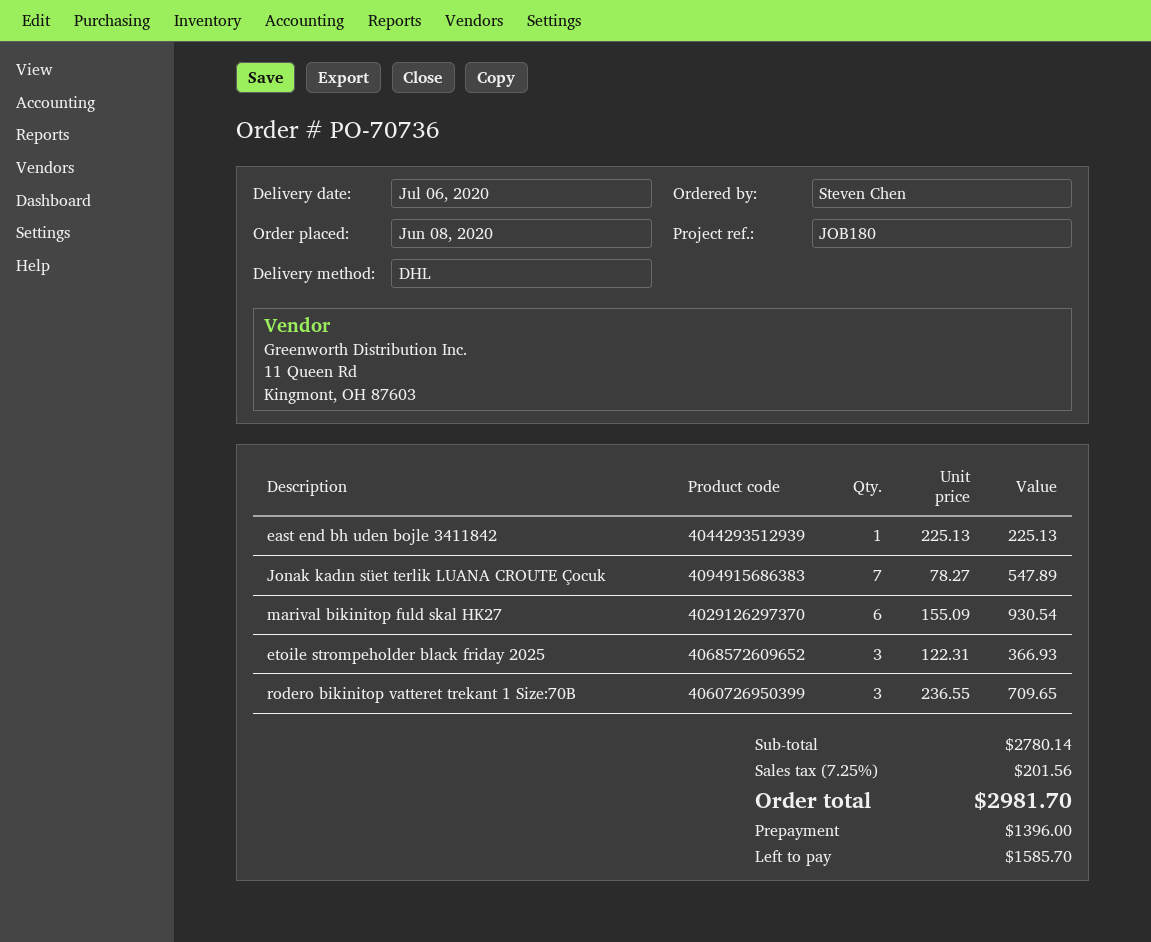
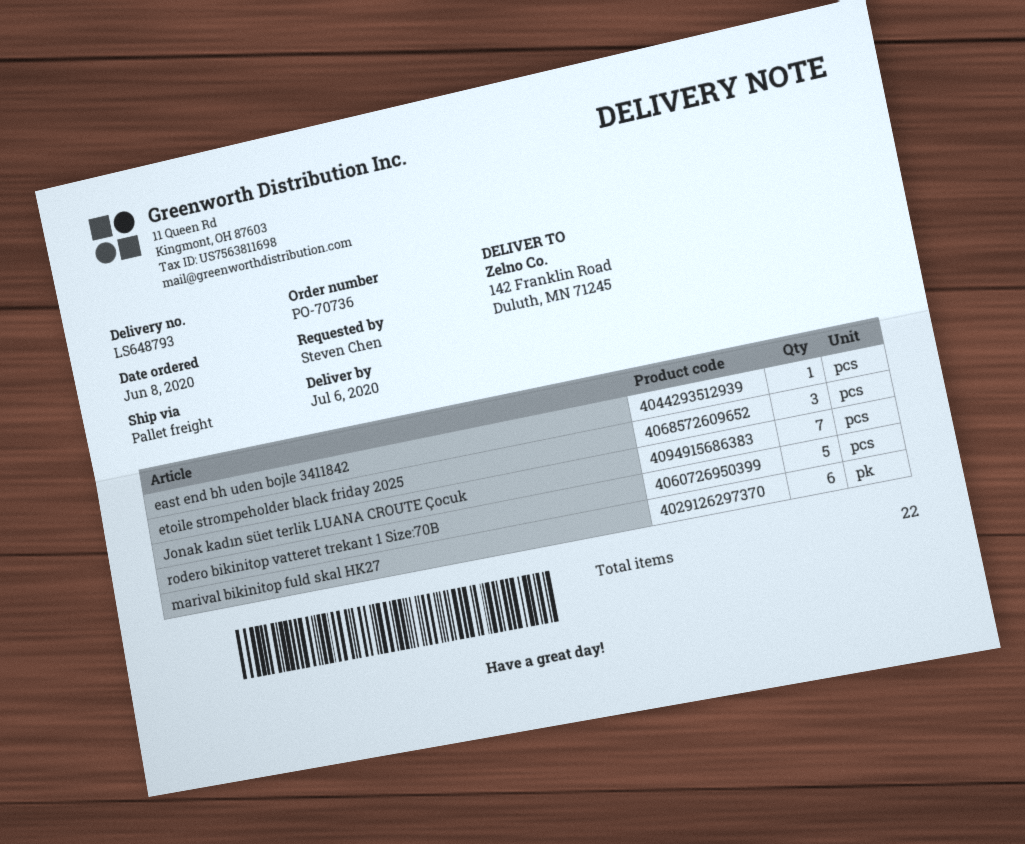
shipping method: DHL -> pallet freight
rodero bikinitop vatteret trekant 1 Size:70B: 3 -> 5

